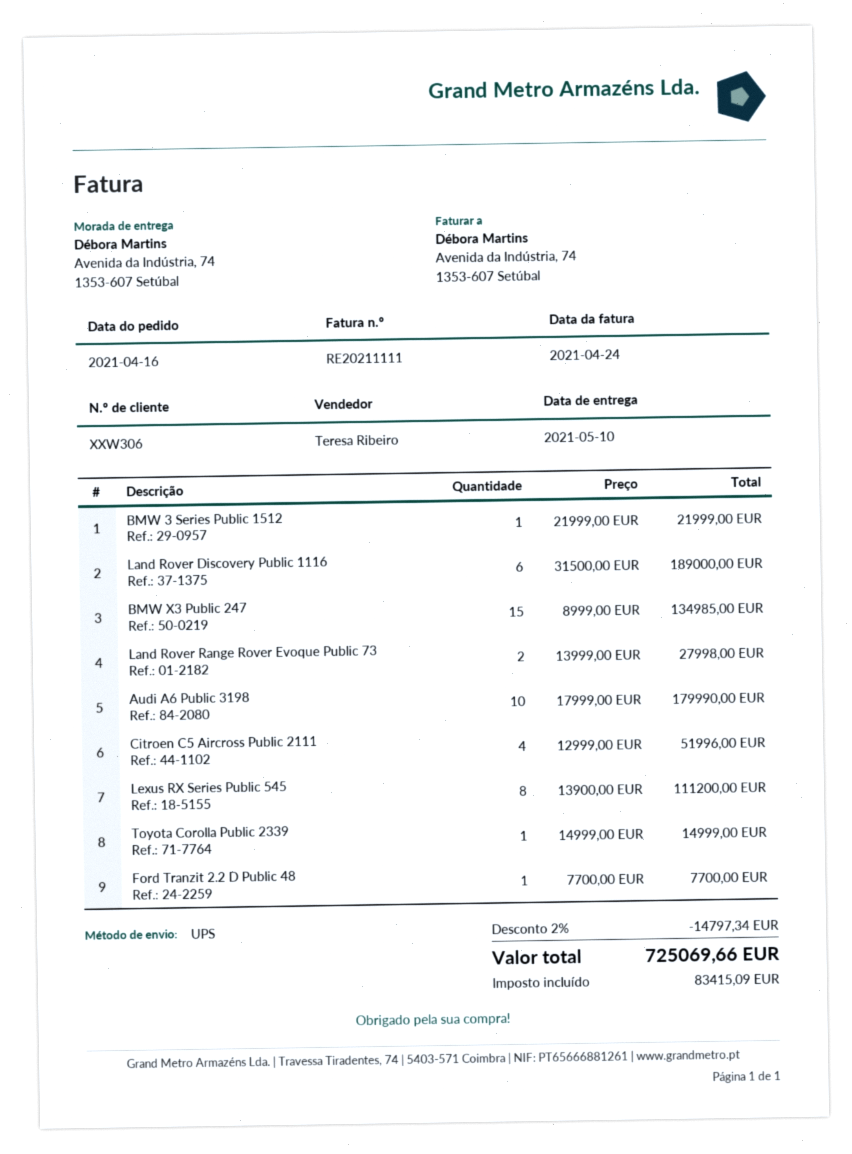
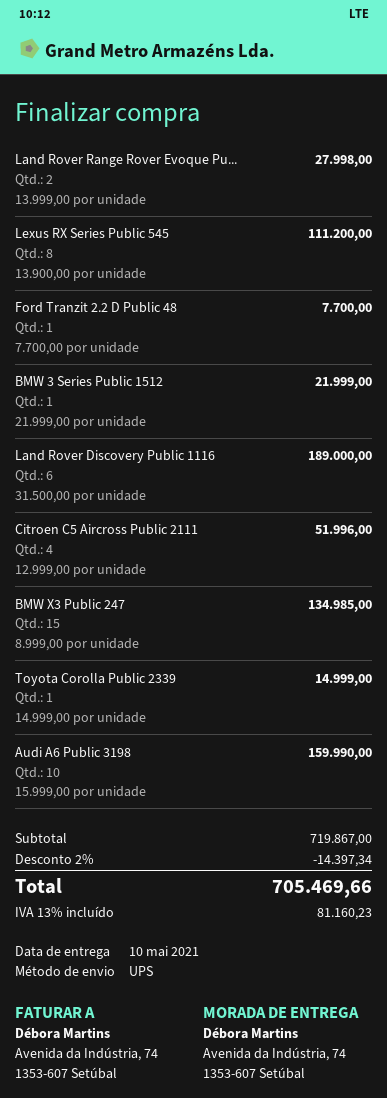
Audi A6 Public 3198: 10 x 17999.00 = 179990.00 -> 10 x 15999.00 = 159990.00
discount: 2% = 14797.34 -> 2% = 14397.34
tax: 83415.09 -> 81160.23
total: 725069.66 -> 705469.66

